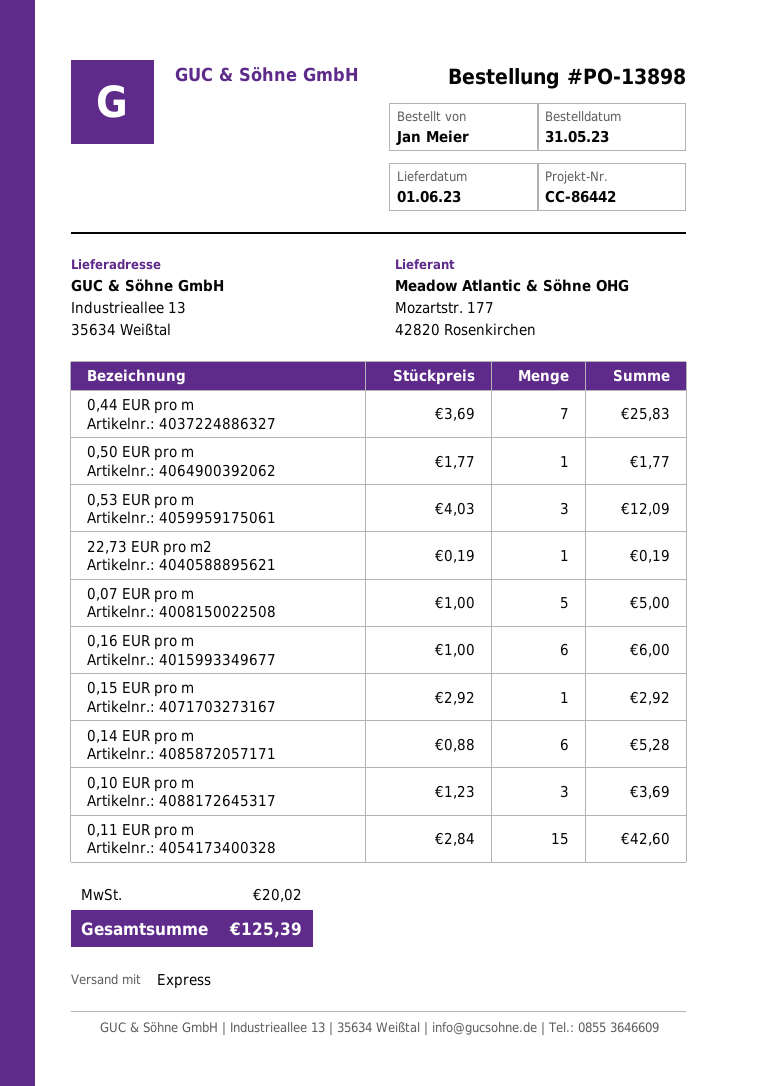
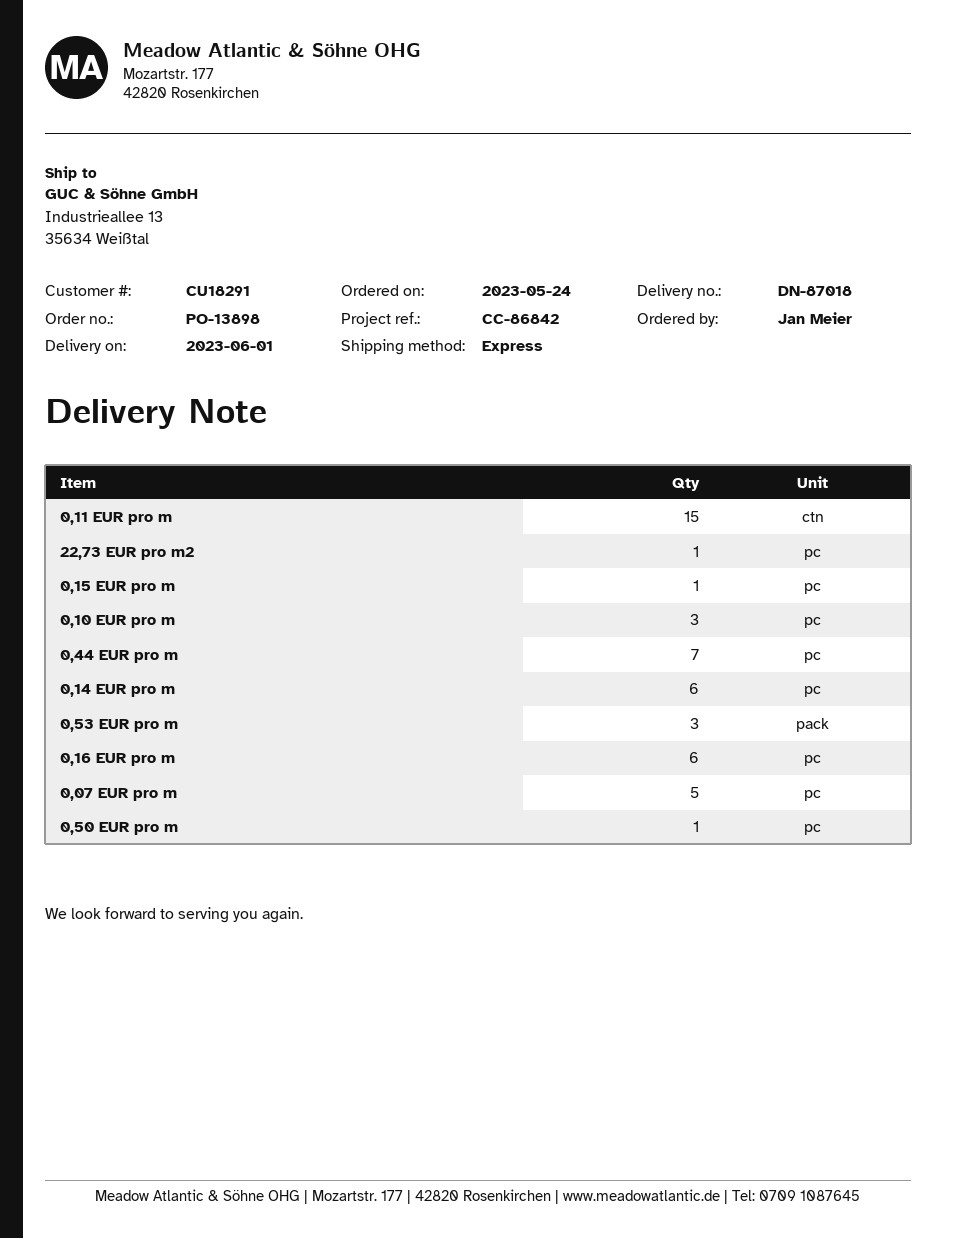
order date: 2023-05-31 -> 2023-05-24
reference: CC-86442 -> CC-86842

